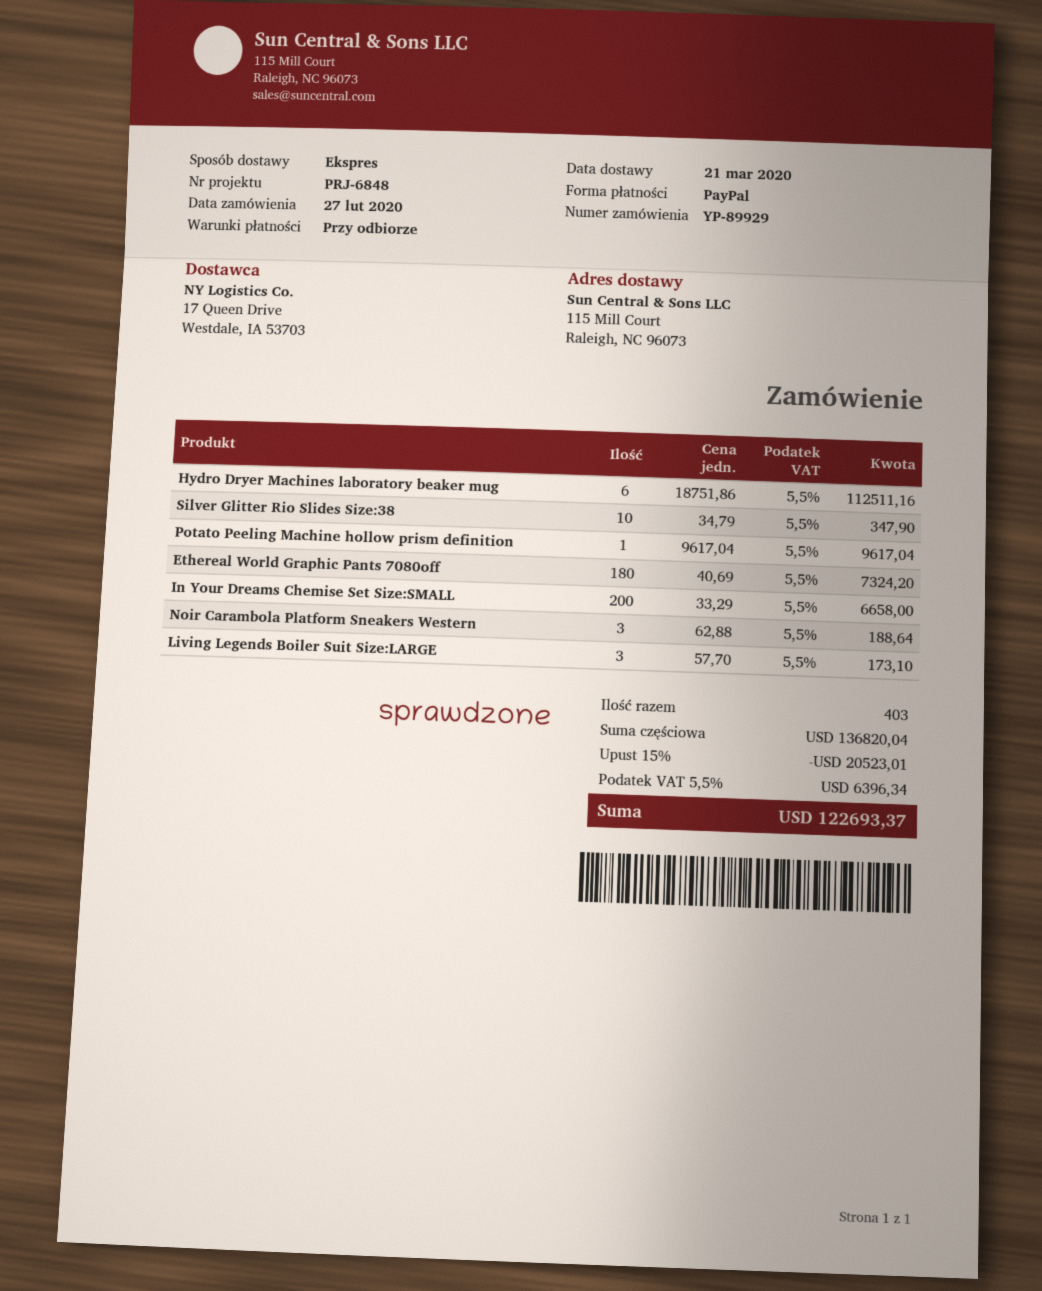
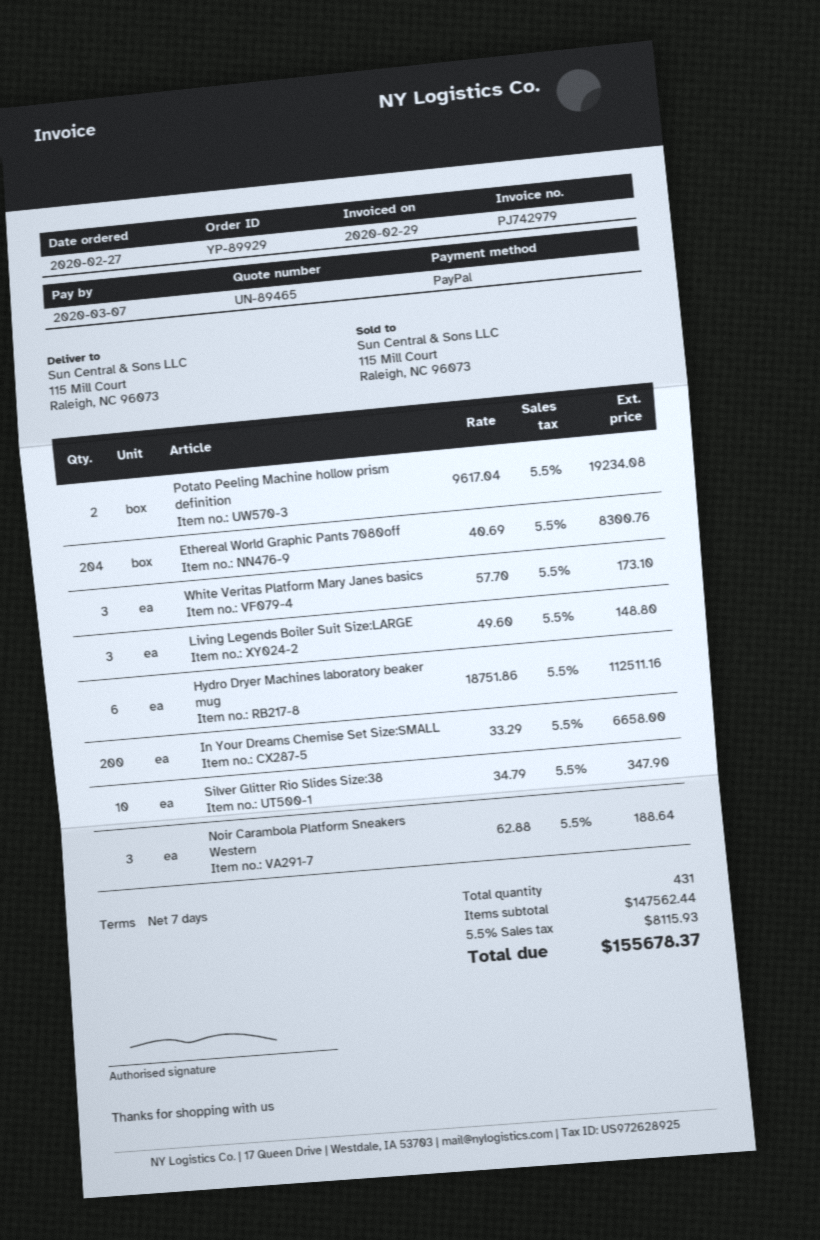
payment terms: on receipt -> 7 days
Potato Peeling Machine hollow prism definition: 1 x 9617.04 = 9617.04 -> 2 x 9617.04 = 19234.08
Ethereal World Graphic Pants 7080off: 180 x 40.69 = 7324.20 -> 204 x 40.69 = 8300.76
Living Legends Boiler Suit Size:LARGE: 3 x 57.70 = 173.10 -> 3 x 49.60 = 148.80
White Veritas Platform Mary Janes basics: none -> 3 x 57.70 = 173.10
total quantity: 403 -> 431
subtotal: 136820.04 -> 147562.44
discount: 15% = 20523.01 -> none
tax: 5.5% = 6396.34 -> 5.5% = 8115.93
total: 122693.37 -> 155678.37

